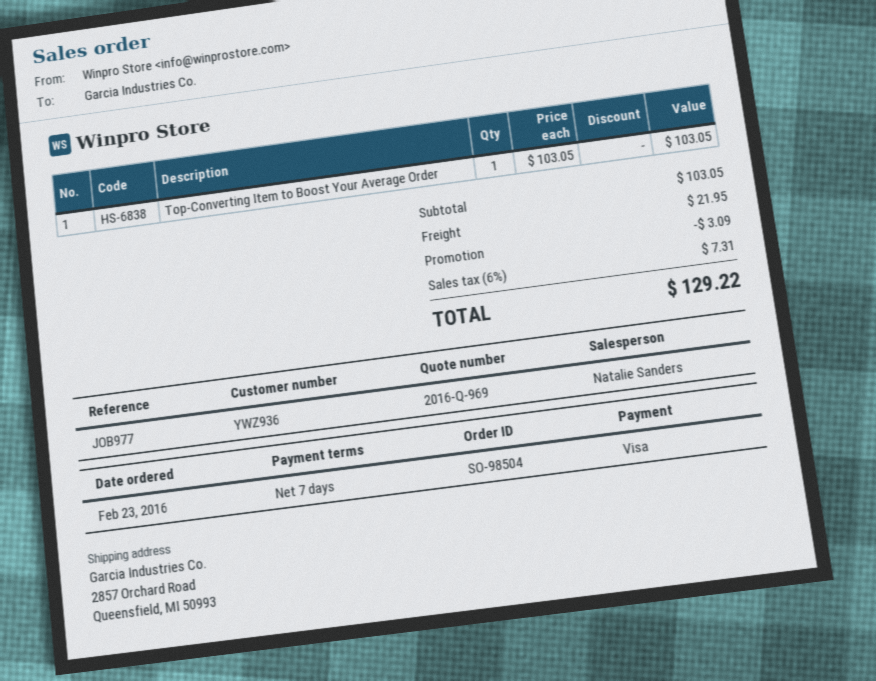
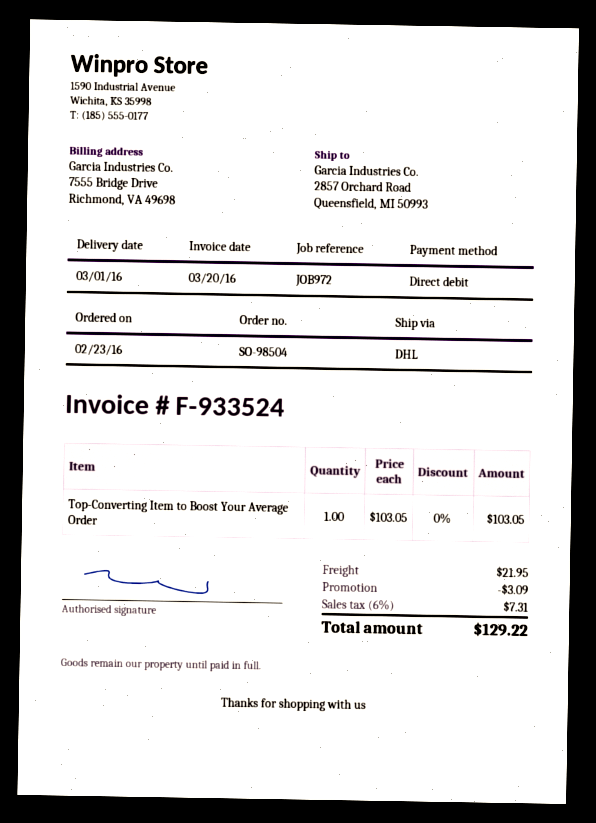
reference: JOB977 -> JOB972
payment method: Visa -> direct debit

